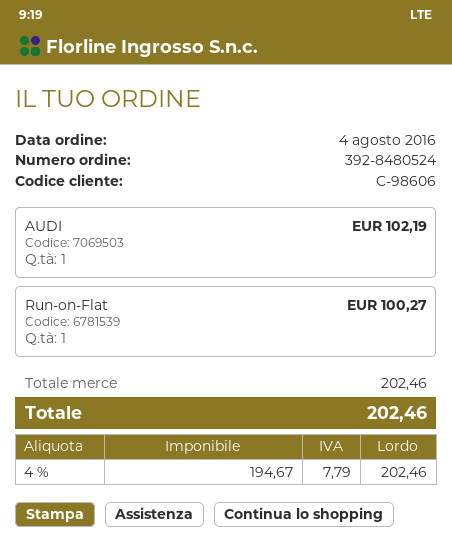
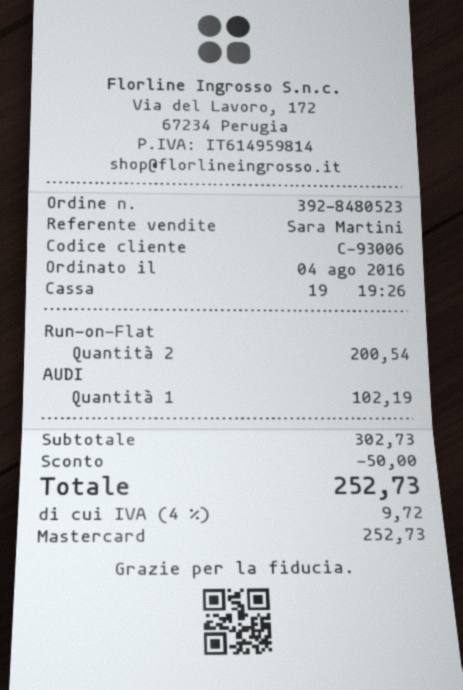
order number: 392-8480524 -> 392-8480523
customer number: C-98606 -> C-93006
Run-on-Flat: 1 for 100.27 -> 2 for 200.54
subtotal: 202.46 -> 302.73
discount: none -> 50.00
tax: 4% = 7.79 -> 4% = 9.72
total: 202.46 -> 252.73

